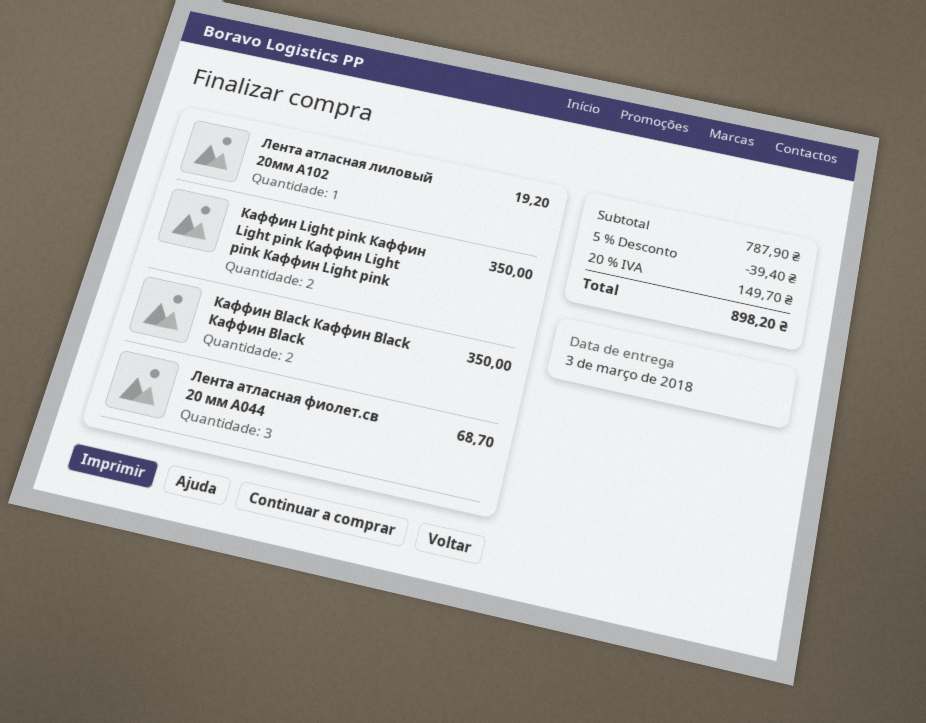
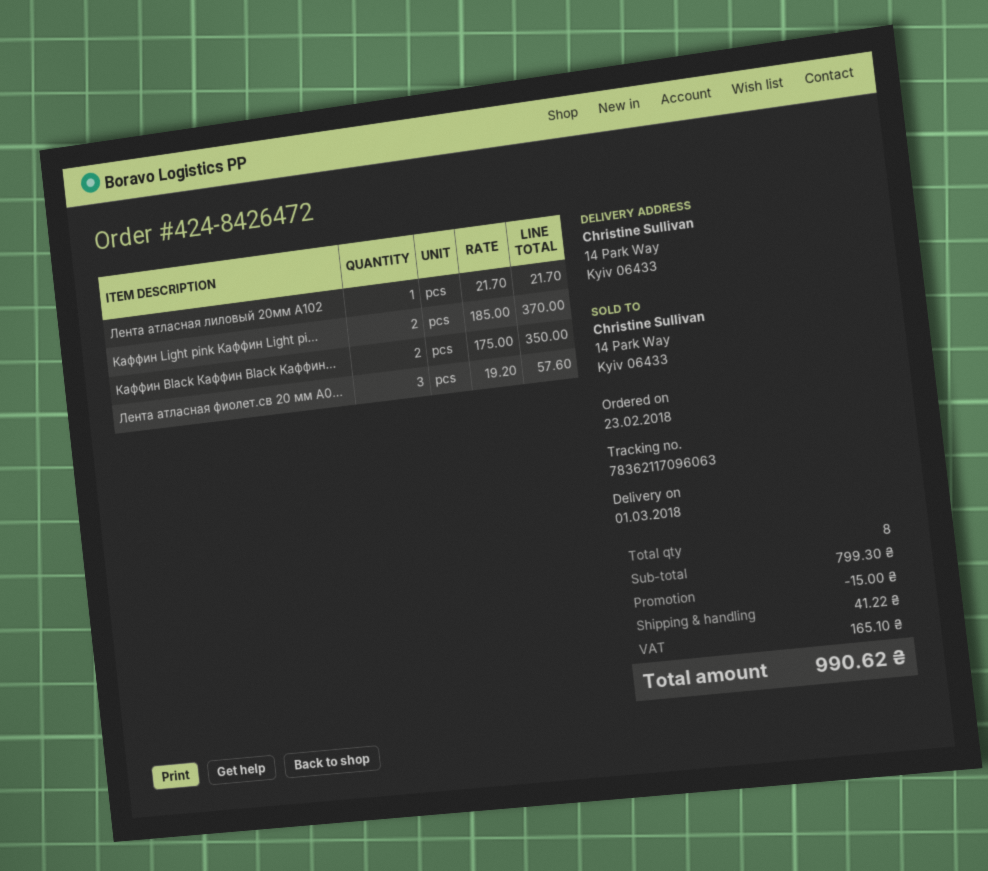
delivery date: 2018-03-03 -> 2018-03-01
Лента атласная лиловый 20мм А102: 1 for 19.20 -> 1 for 21.70
Каффин Light pink Каффин Light pink Каффин Light pink Каффин Light pink: 2 for 350.00 -> 2 for 370.00
Лента атласная фиолет.св 20 мм А044: 3 for 68.70 -> 3 for 57.60
subtotal: 787.90 -> 799.30
discount: 39.40 -> 15.00
shipping: none -> 41.22
tax: 149.70 -> 165.10
total: 898.20 -> 990.62

